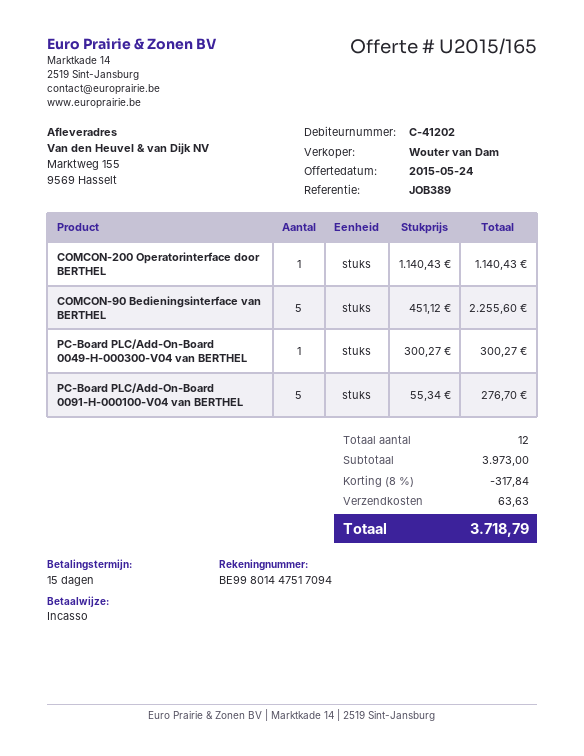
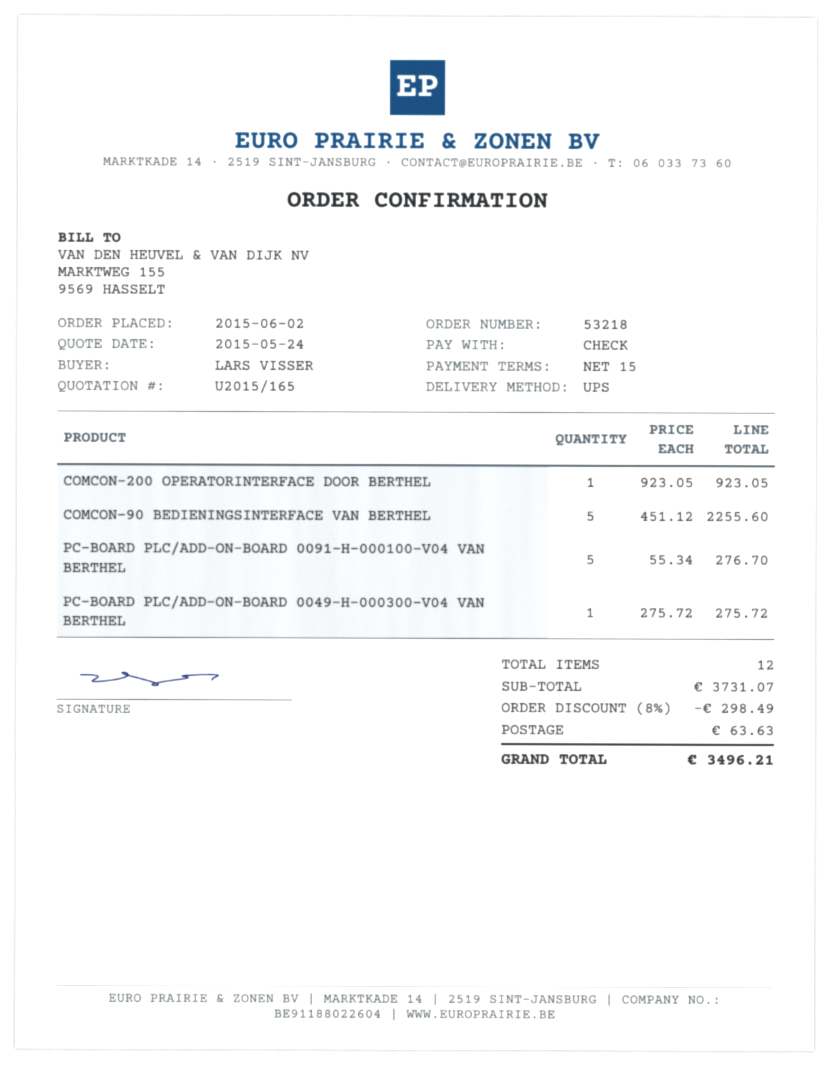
payment method: direct debit -> cheque
COMCON-200 Operatorinterface door BERTHEL: 1 x 1140.43 = 1140.43 -> 1 x 923.05 = 923.05
PC-Board PLC/Add-On-Board 0049-H-000300-V04 van BERTHEL: 1 x 300.27 = 300.27 -> 1 x 275.72 = 275.72
subtotal: 3973.00 -> 3731.07
discount: 8% = 317.84 -> 8% = 298.49
total: 3718.79 -> 3496.21

